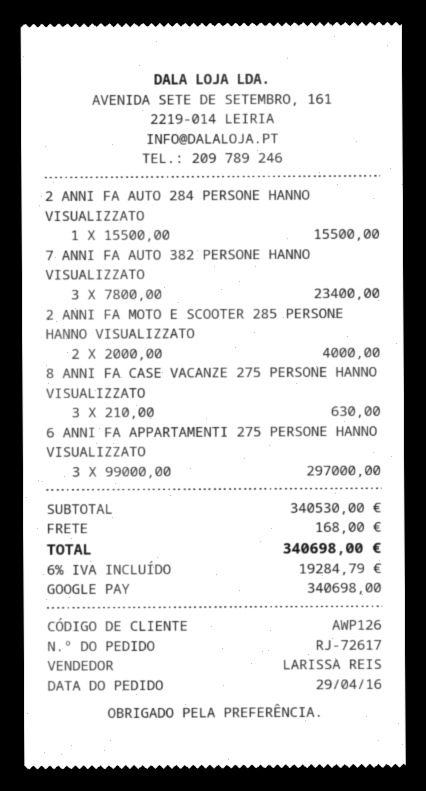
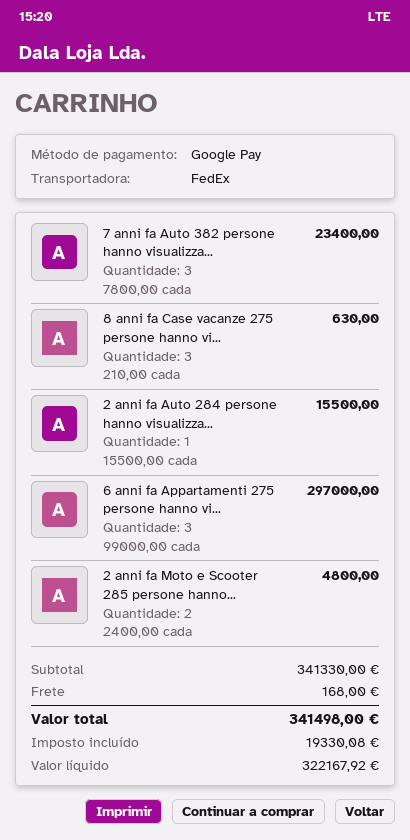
2 ANNI FA MOTO E SCOOTER 285 PERSONE HANNO VISUALIZZATO: 2 x 2000.00 = 4000.00 -> 2 x 2400.00 = 4800.00
subtotal: 340530.00 -> 341330.00
tax: 19284.79 -> 19330.08
total: 340698.00 -> 341498.00

